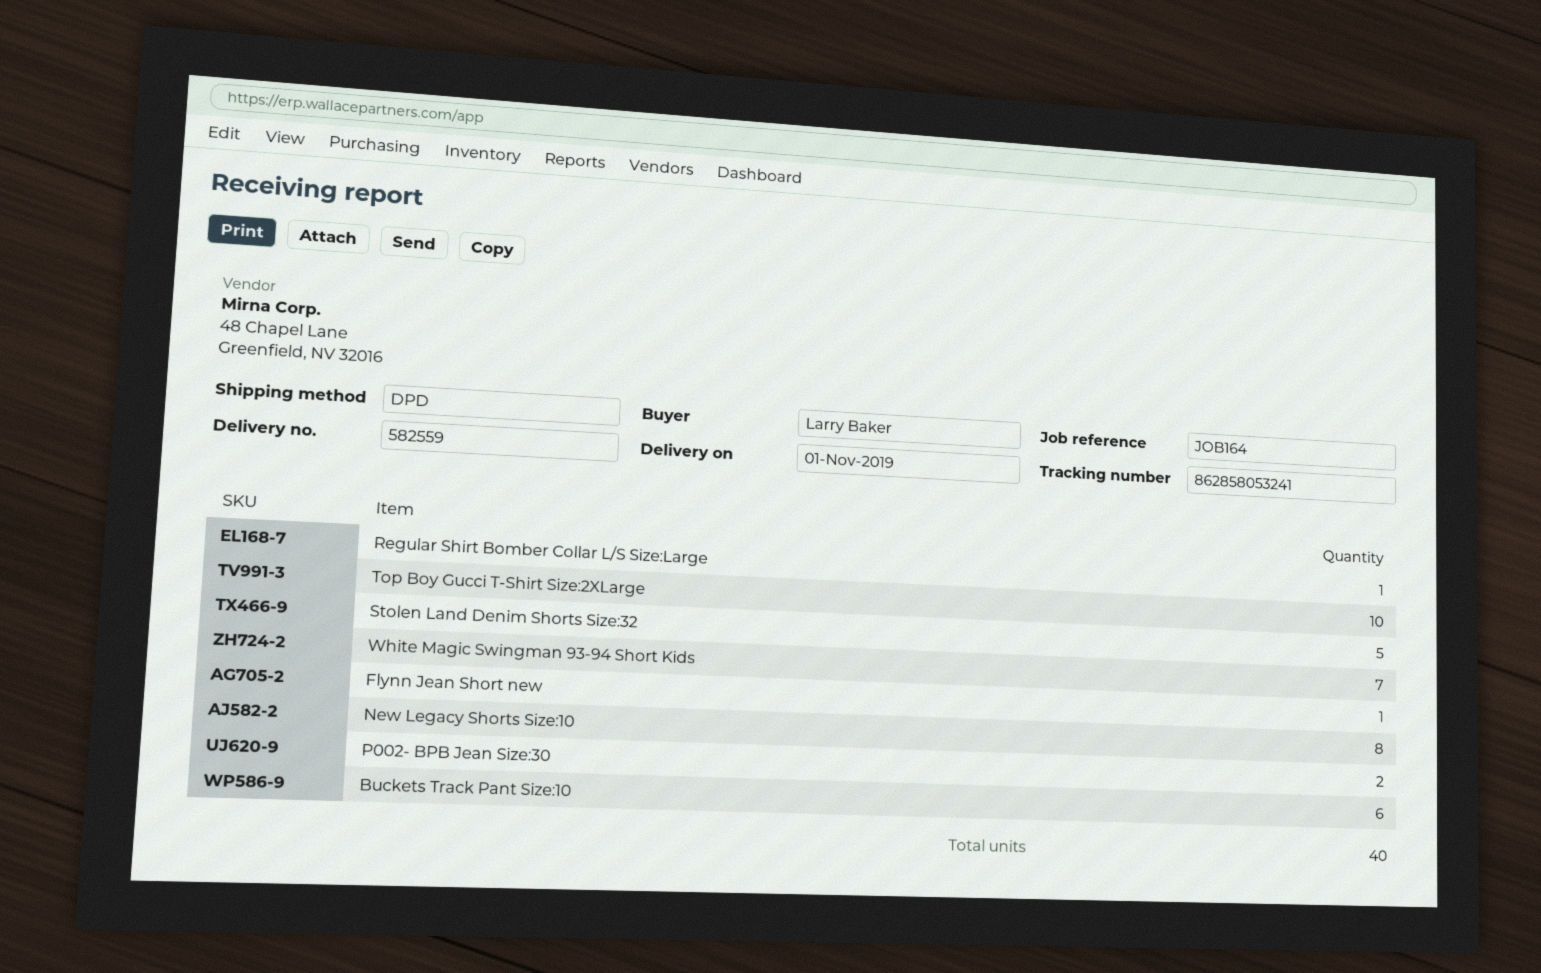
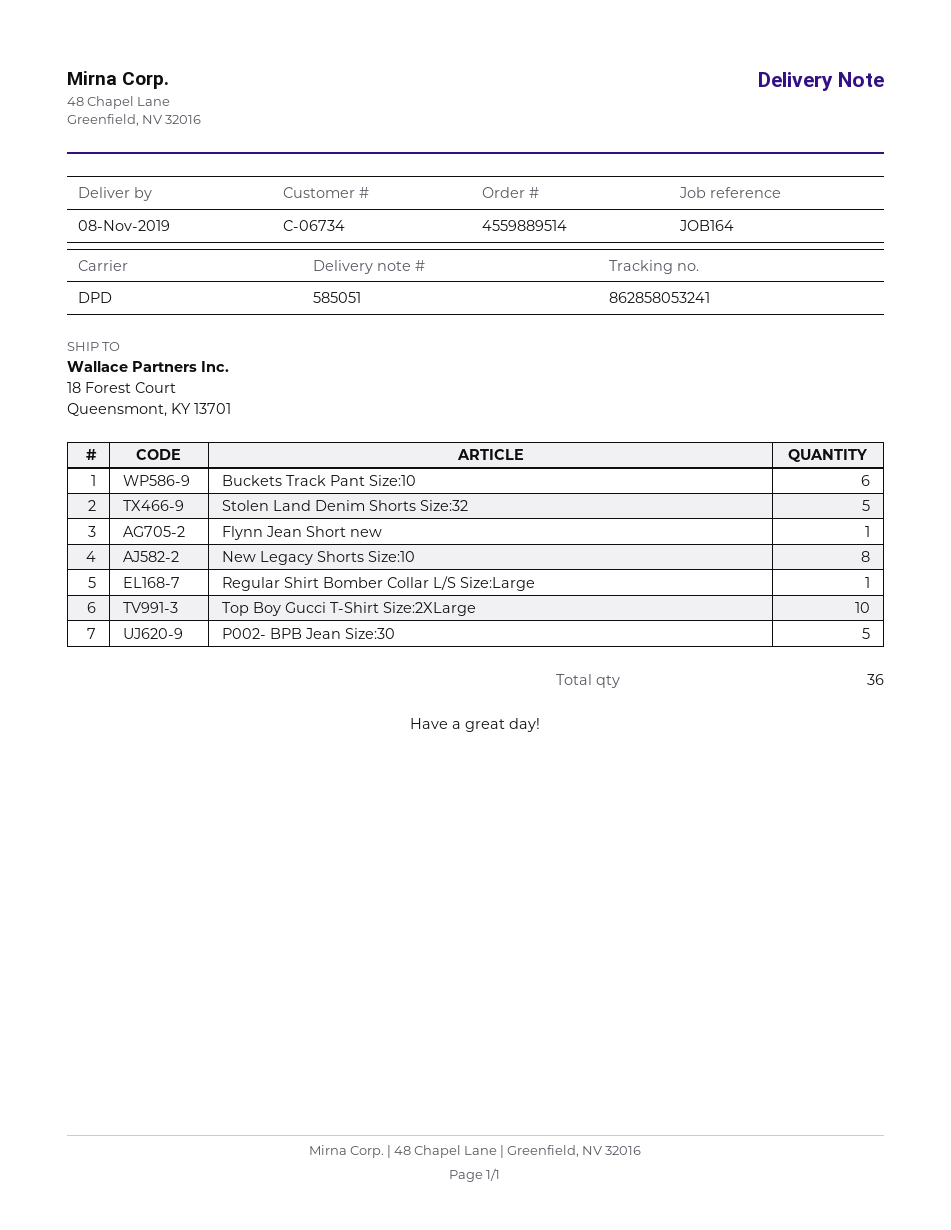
delivery note number: 582559 -> 585051
delivery date: 2019-11-01 -> 2019-11-08
White Magic Swingman 93-94 Short Kids: 7 -> none
P002- BPB Jean Size:30: 2 -> 5
total quantity: 40 -> 36

